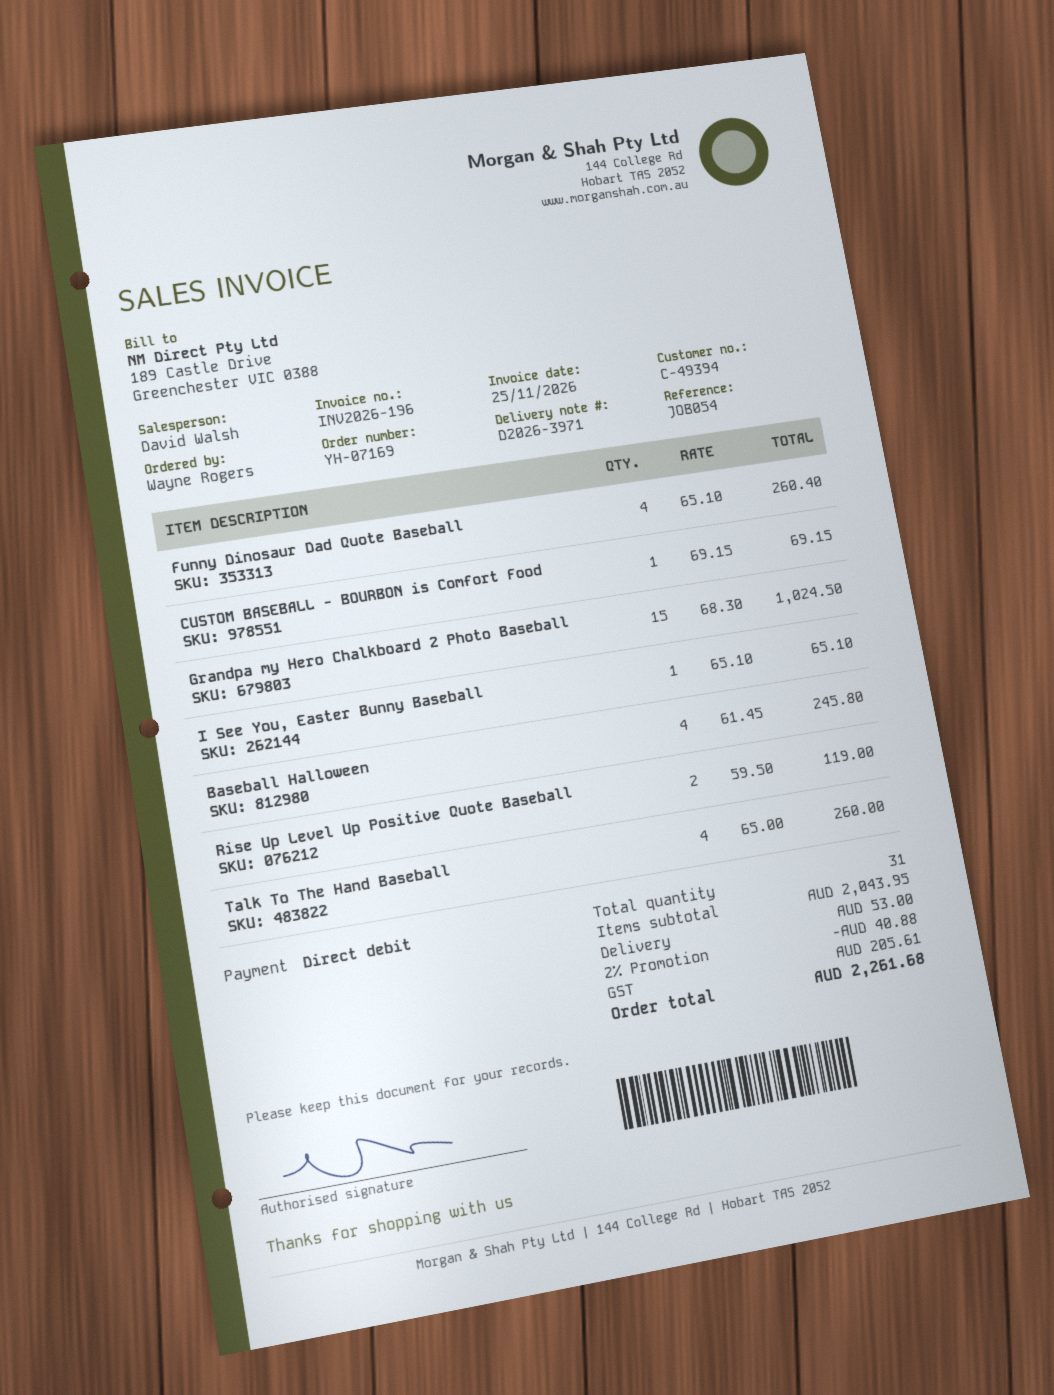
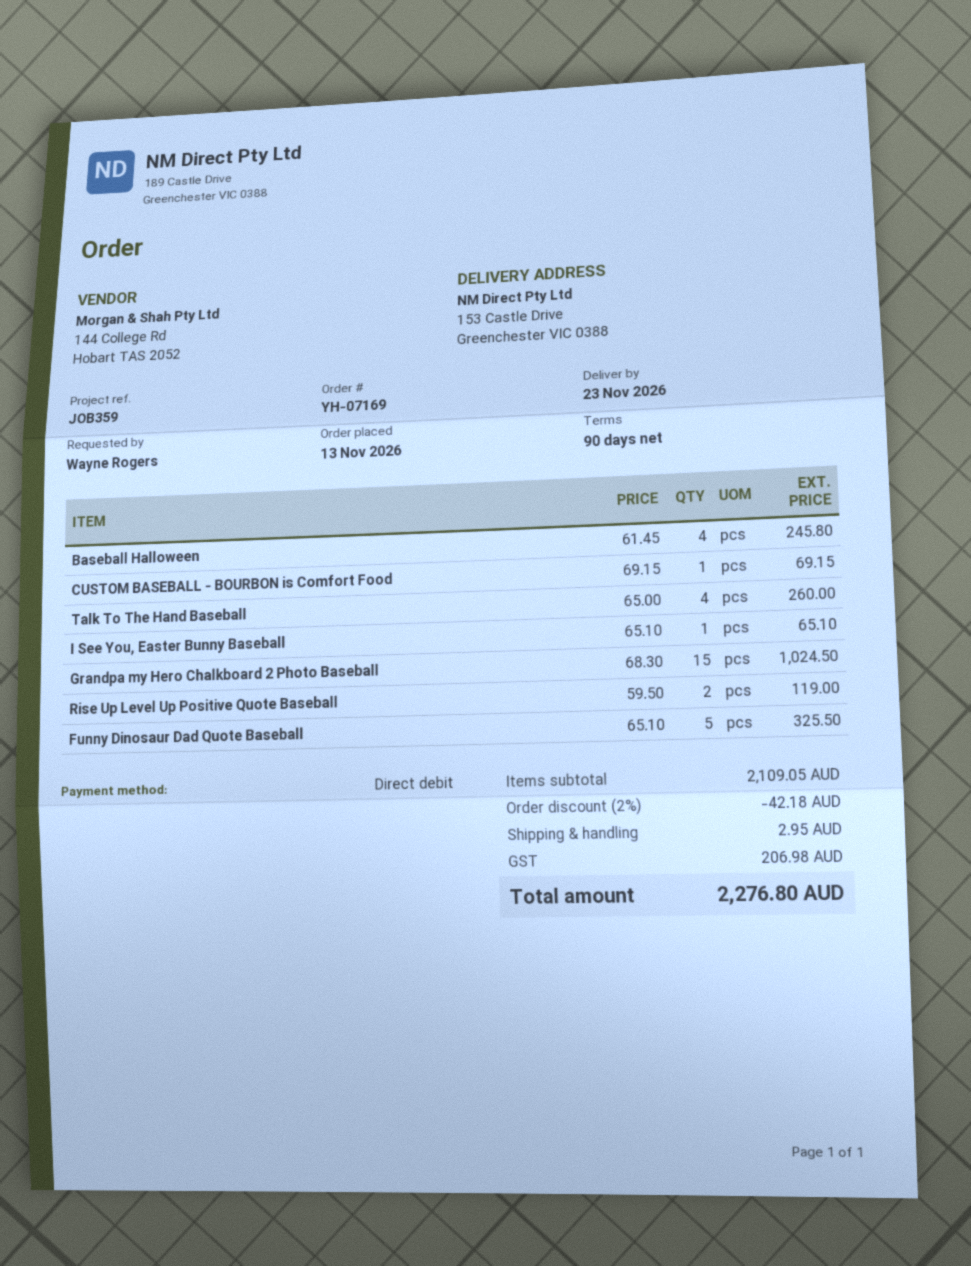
reference: JOB054 -> JOB359
Funny Dinosaur Dad Quote Baseball: 4 x 65.10 = 260.40 -> 5 x 65.10 = 325.50
subtotal: 2043.95 -> 2109.05
discount: 2% = 40.88 -> 2% = 42.18
shipping: 53.00 -> 2.95
tax: 205.61 -> 206.98
total: 2261.68 -> 2276.80

